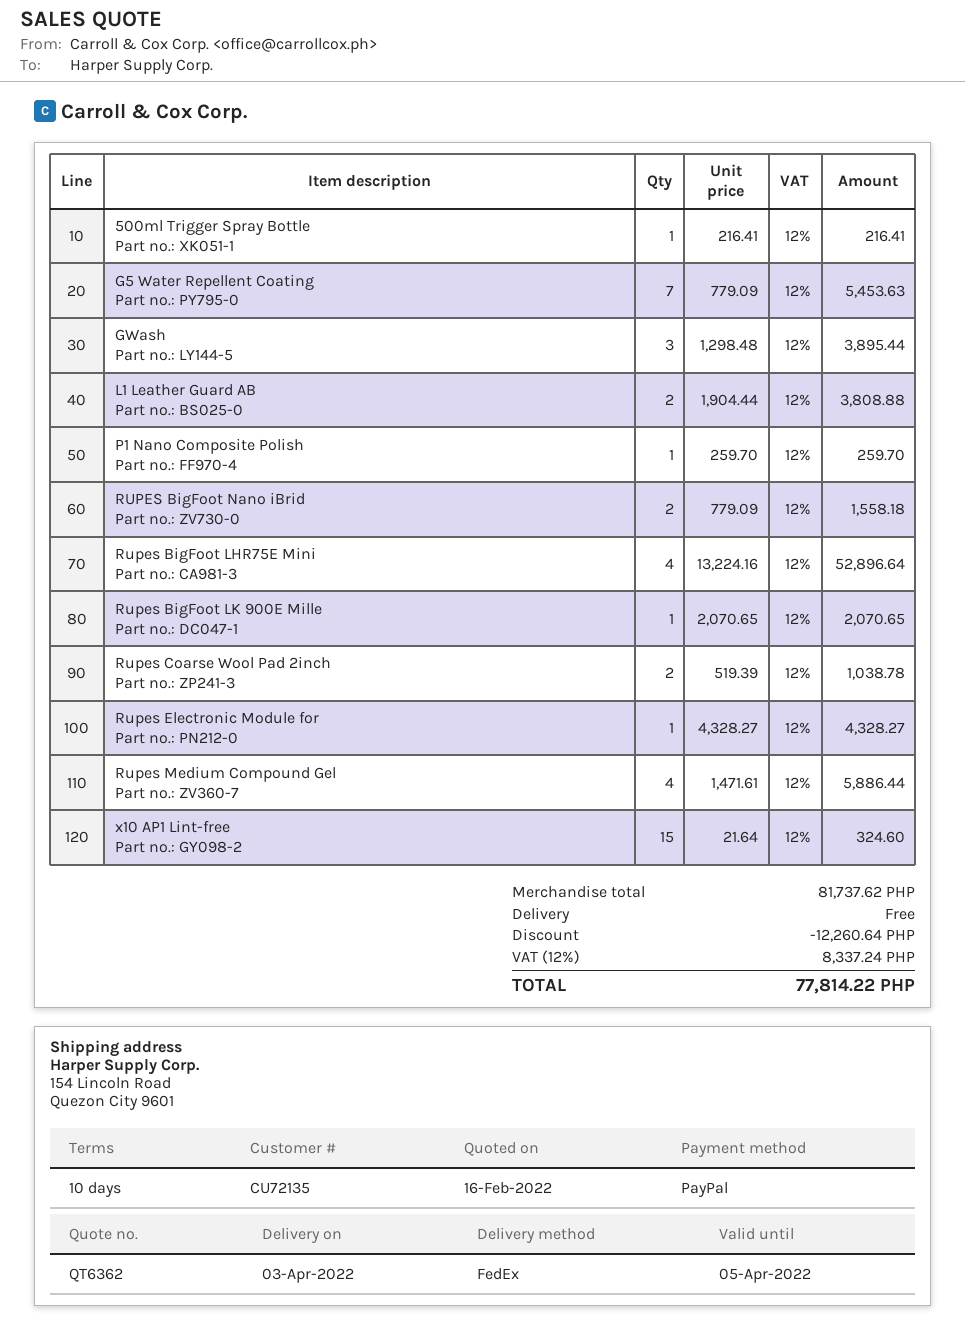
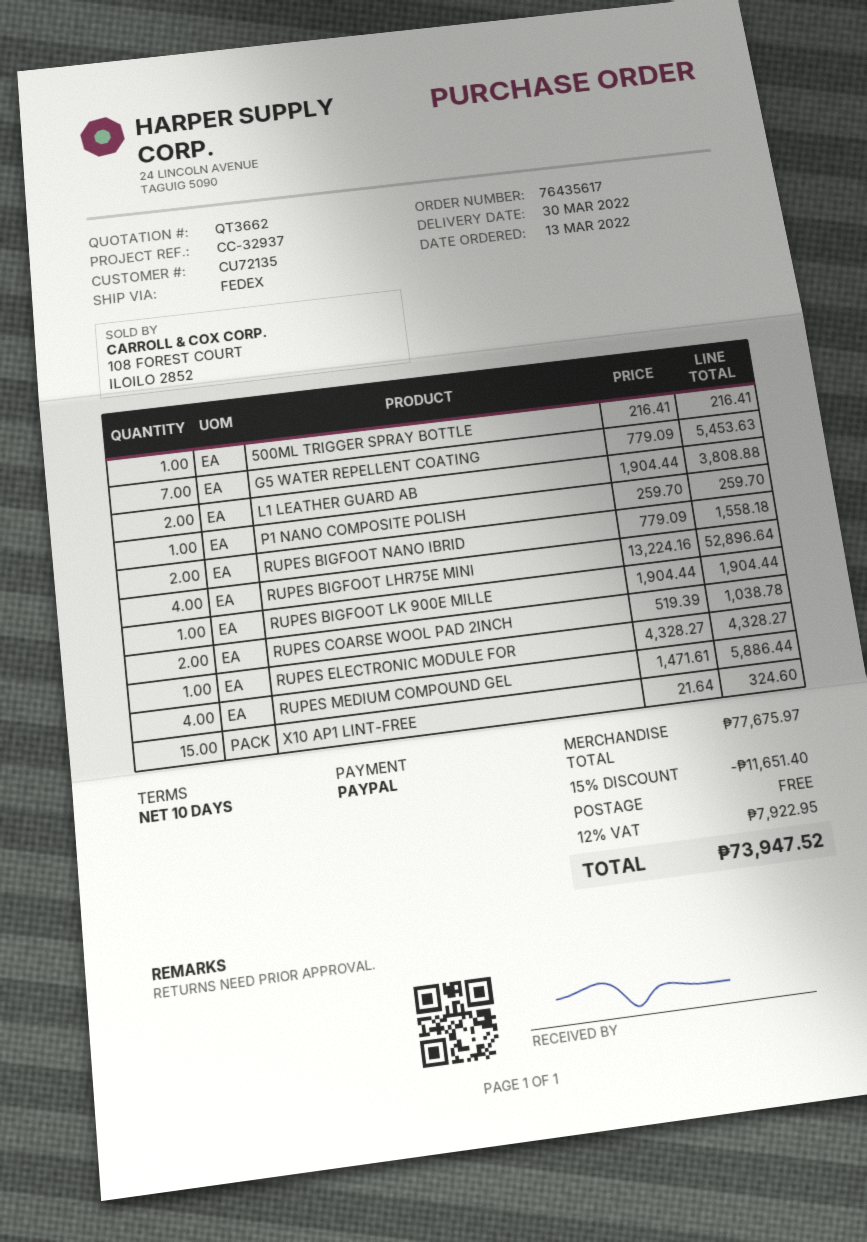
quote number: QT6362 -> QT3662
delivery date: 2022-04-03 -> 2022-03-30
GWash: 3 x 1298.48 = 3895.44 -> none
Rupes BigFoot LK 900E Mille: 1 x 2070.65 = 2070.65 -> 1 x 1904.44 = 1904.44
subtotal: 81737.62 -> 77675.97
discount: 12260.64 -> 11651.40
tax: 12% = 8337.24 -> 12% = 7922.95
total: 77814.22 -> 73947.52

